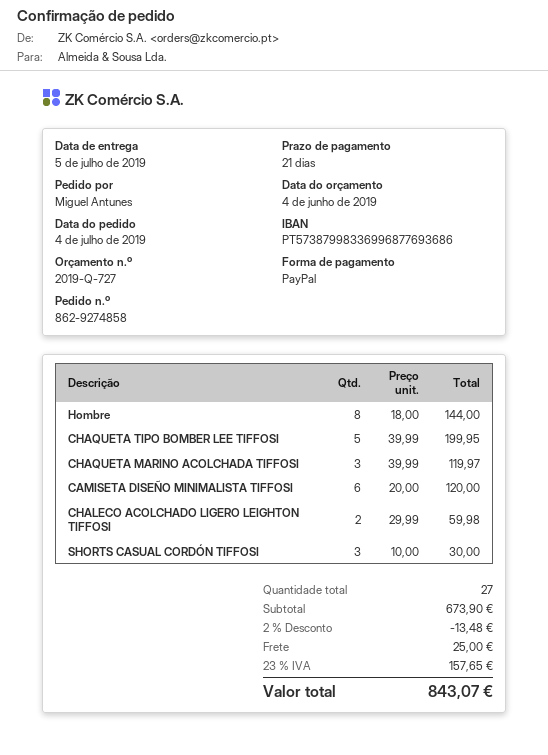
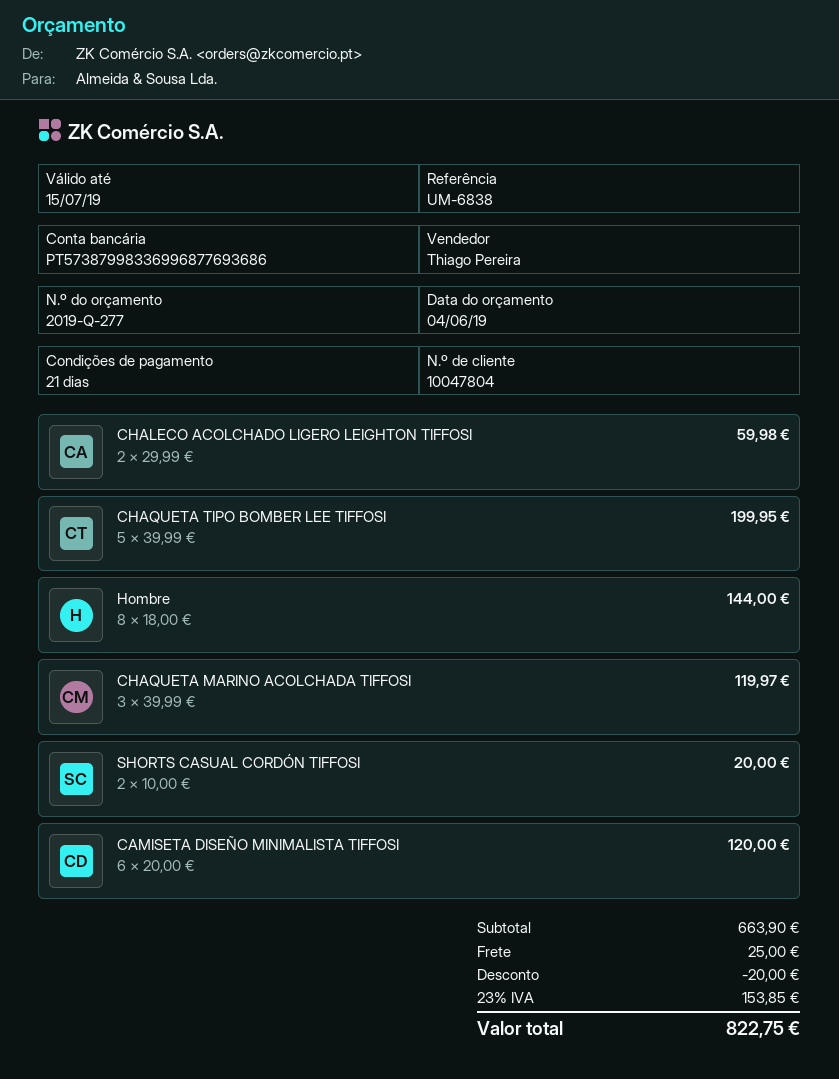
quote number: 2019-Q-727 -> 2019-Q-277
SHORTS CASUAL CORDÓN TIFFOSI: 3 x 10.00 = 30.00 -> 2 x 10.00 = 20.00
subtotal: 673.90 -> 663.90
discount: 13.48 -> 20.00
tax: 23% = 157.65 -> 23% = 153.85
total: 843.07 -> 822.75

